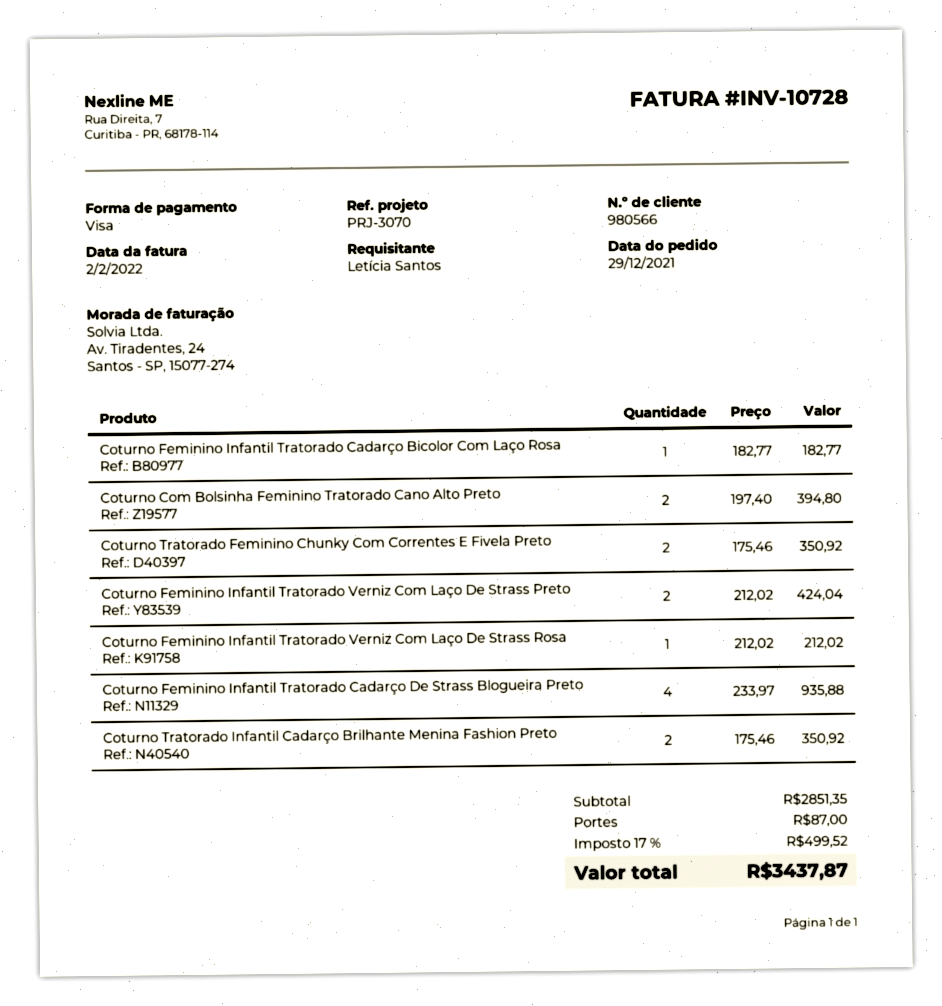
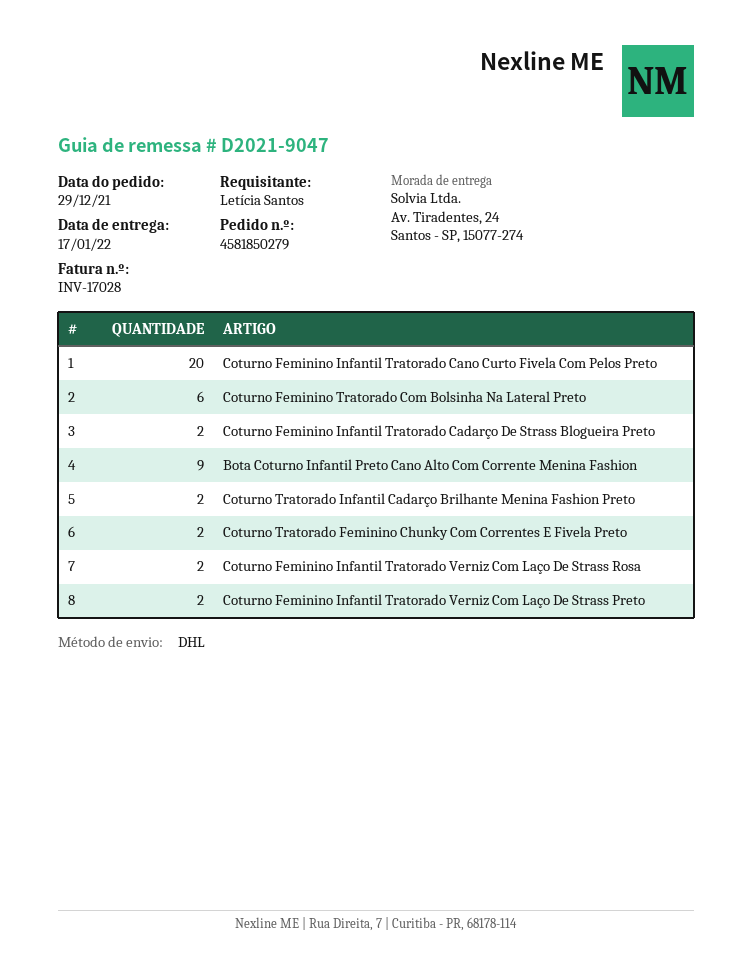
invoice number: INV-10728 -> INV-17028
Coturno Feminino Infantil Tratorado Cadarço Bicolor Com Laço Rosa: 1 -> none
Coturno Com Bolsinha Feminino Tratorado Cano Alto Preto: 2 -> none
Coturno Feminino Infantil Tratorado Verniz Com Laço De Strass Rosa: 1 -> 2
Coturno Feminino Infantil Tratorado Cadarço De Strass Blogueira Preto: 4 -> 2
Coturno Feminino Infantil Tratorado Cano Curto Fivela Com Pelos Preto: none -> 20
Coturno Feminino Tratorado Com Bolsinha Na Lateral Preto: none -> 6
Bota Coturno Infantil Preto Cano Alto Com Corrente Menina Fashion: none -> 9

